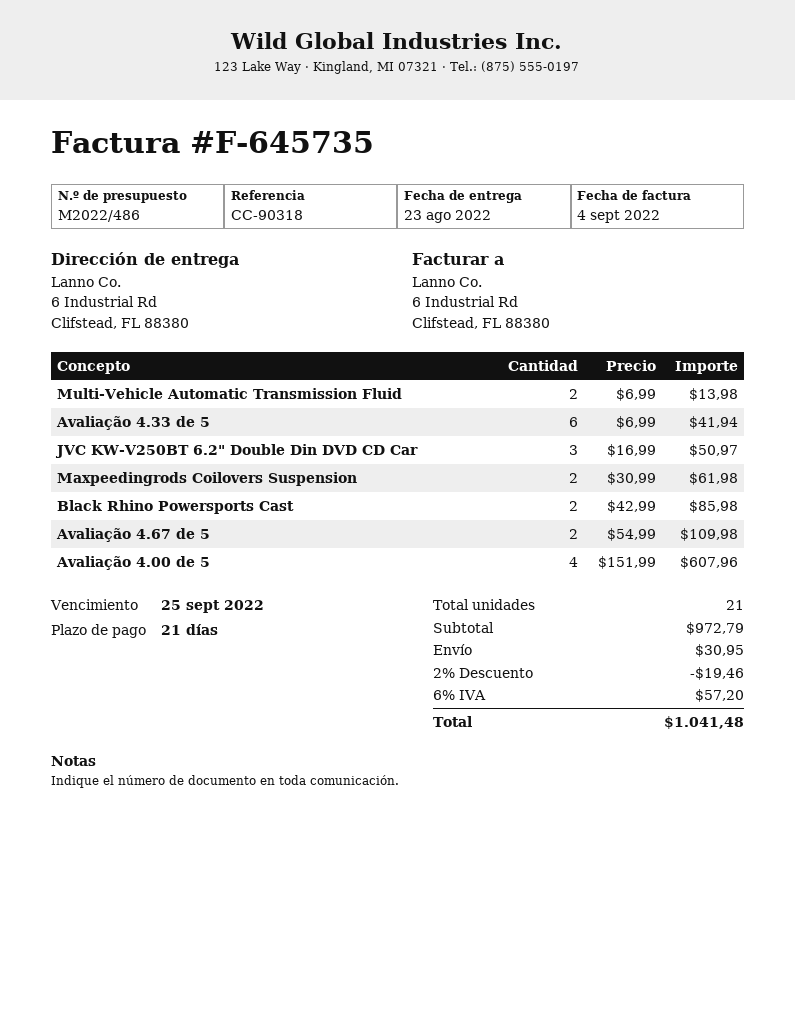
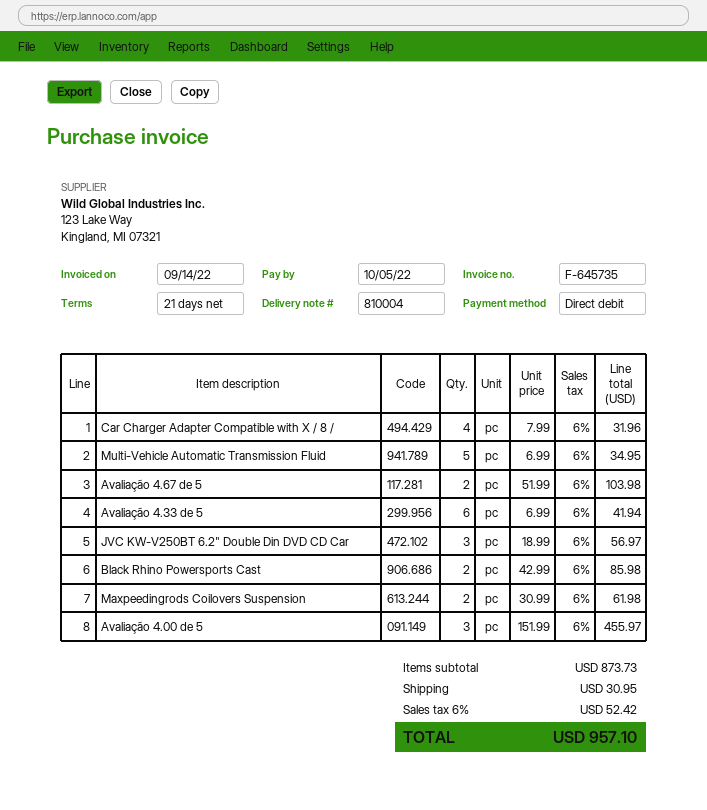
invoice date: 2022-09-04 -> 2022-09-14
due date: 2022-09-25 -> 2022-10-05
Multi-Vehicle Automatic Transmission Fluid: 2 x 6.99 = 13.98 -> 5 x 6.99 = 34.95
JVC KW-V250BT 6.2" Double Din DVD CD Car: 3 x 16.99 = 50.97 -> 3 x 18.99 = 56.97
Avaliação 4.67 de 5: 2 x 54.99 = 109.98 -> 2 x 51.99 = 103.98
Avaliação 4.00 de 5: 4 x 151.99 = 607.96 -> 3 x 151.99 = 455.97
Car Charger Adapter Compatible with X / 8 /: none -> 4 x 7.99 = 31.96
subtotal: 972.79 -> 873.73
discount: 2% = 19.46 -> none
tax: 6% = 57.20 -> 6% = 52.42
total: 1041.48 -> 957.10

